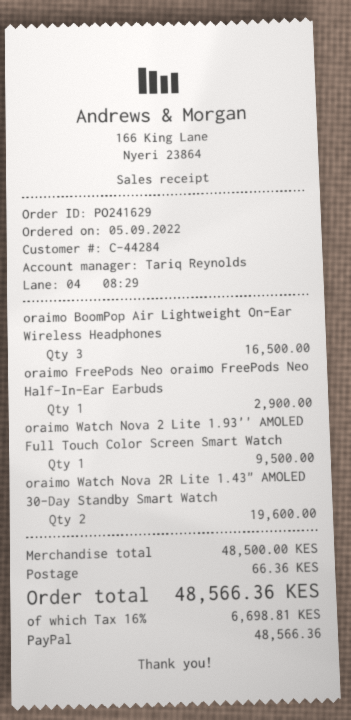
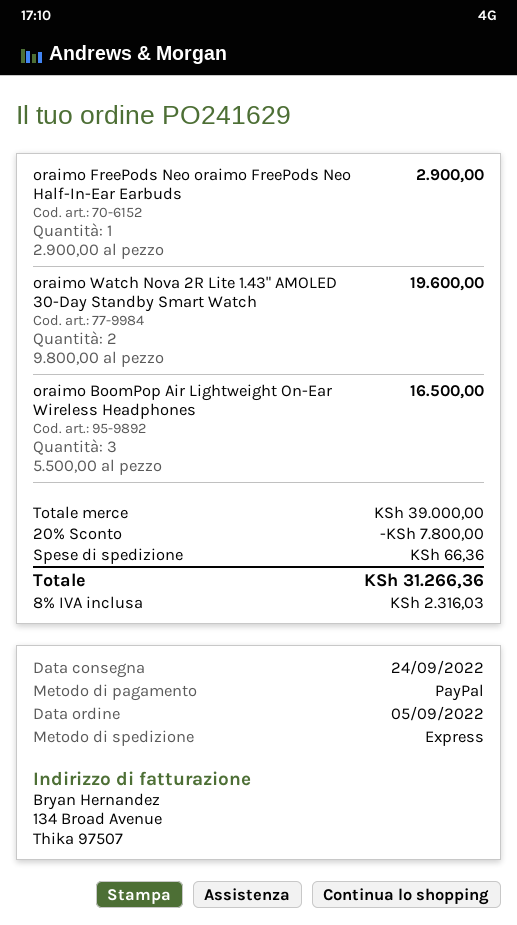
oraimo Watch Nova 2 Lite 1.93'' AMOLED Full Touch Color Screen Smart Watch: 1 for 9500.00 -> none
subtotal: 48500.00 -> 39000.00
discount: none -> 20% = 7800.00
tax: 16% = 6698.81 -> 8% = 2316.03
total: 48566.36 -> 31266.36

